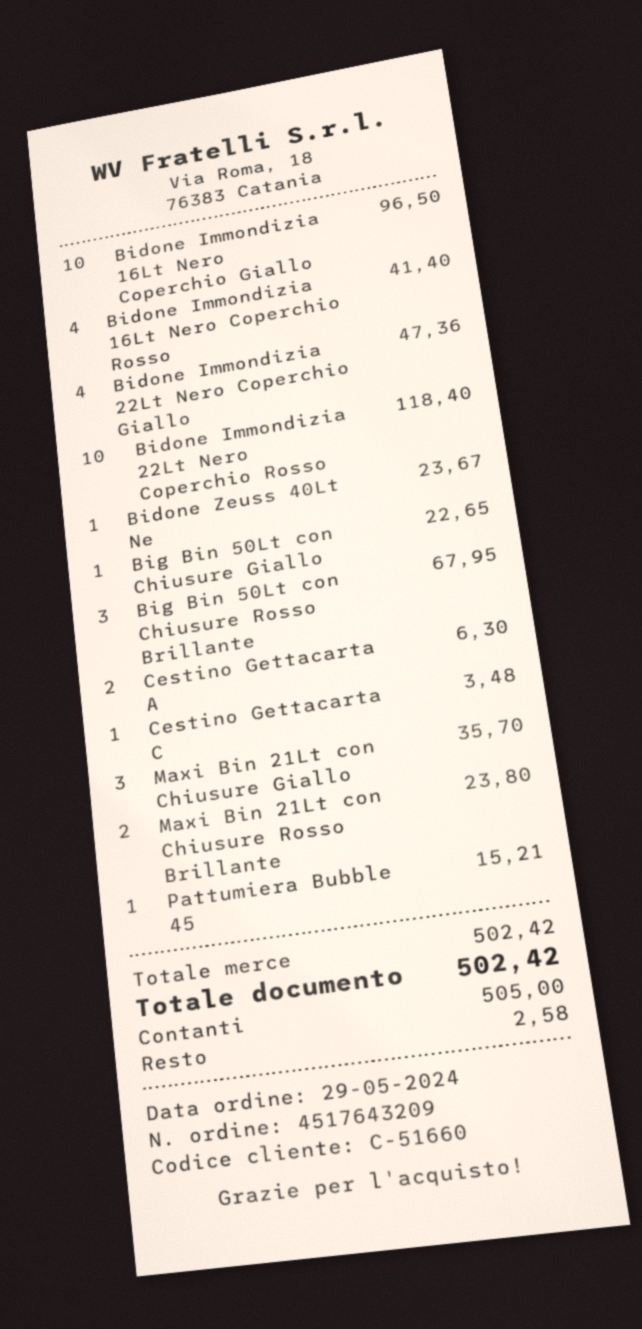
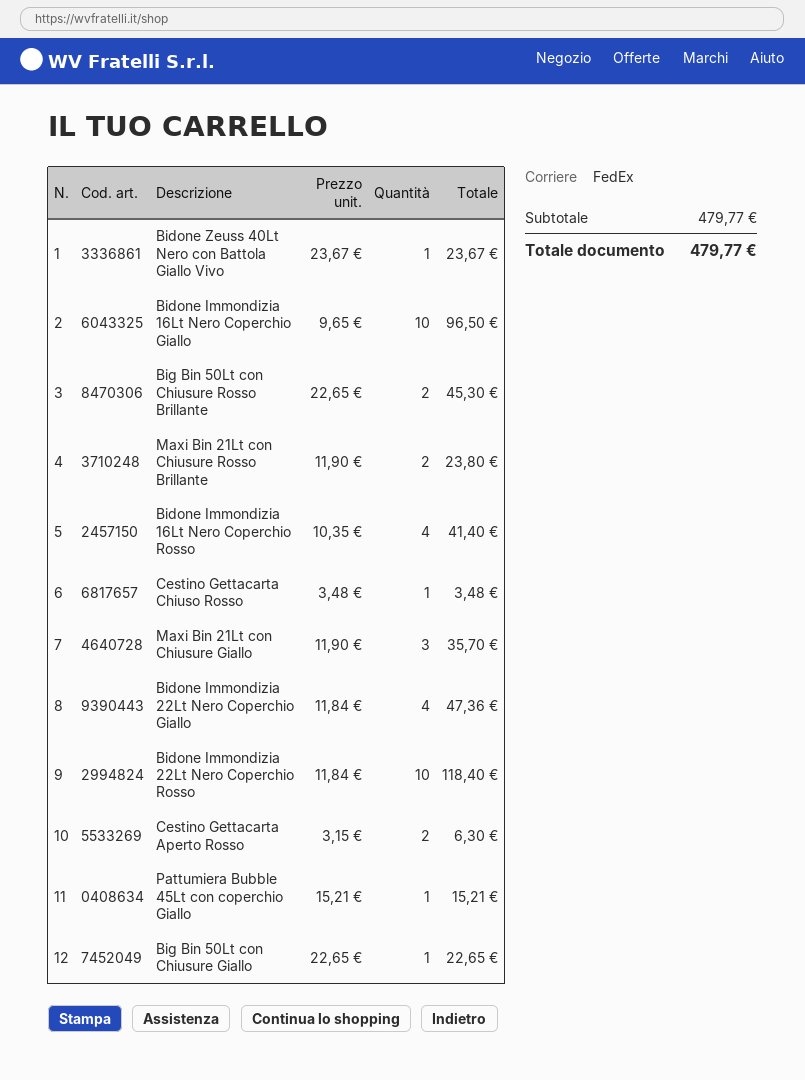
Big Bin 50Lt con Chiusure Rosso Brillante: 3 for 67.95 -> 2 for 45.30
subtotal: 502.42 -> 479.77
total: 502.42 -> 479.77

